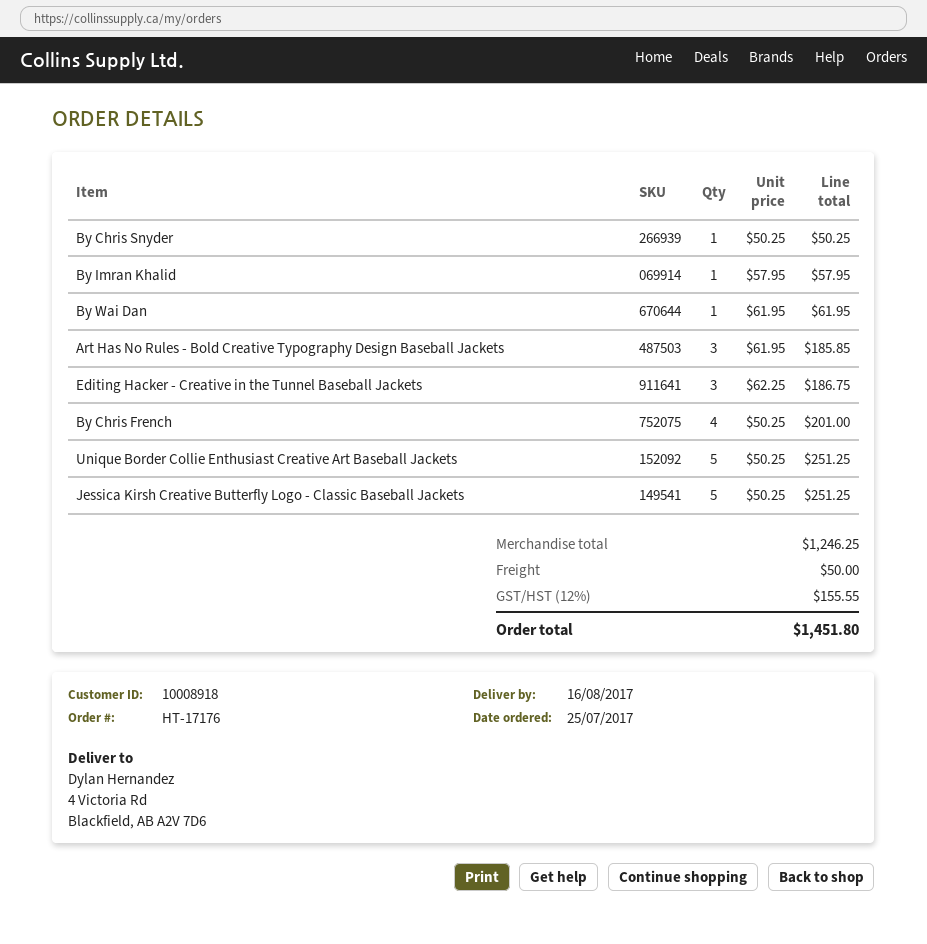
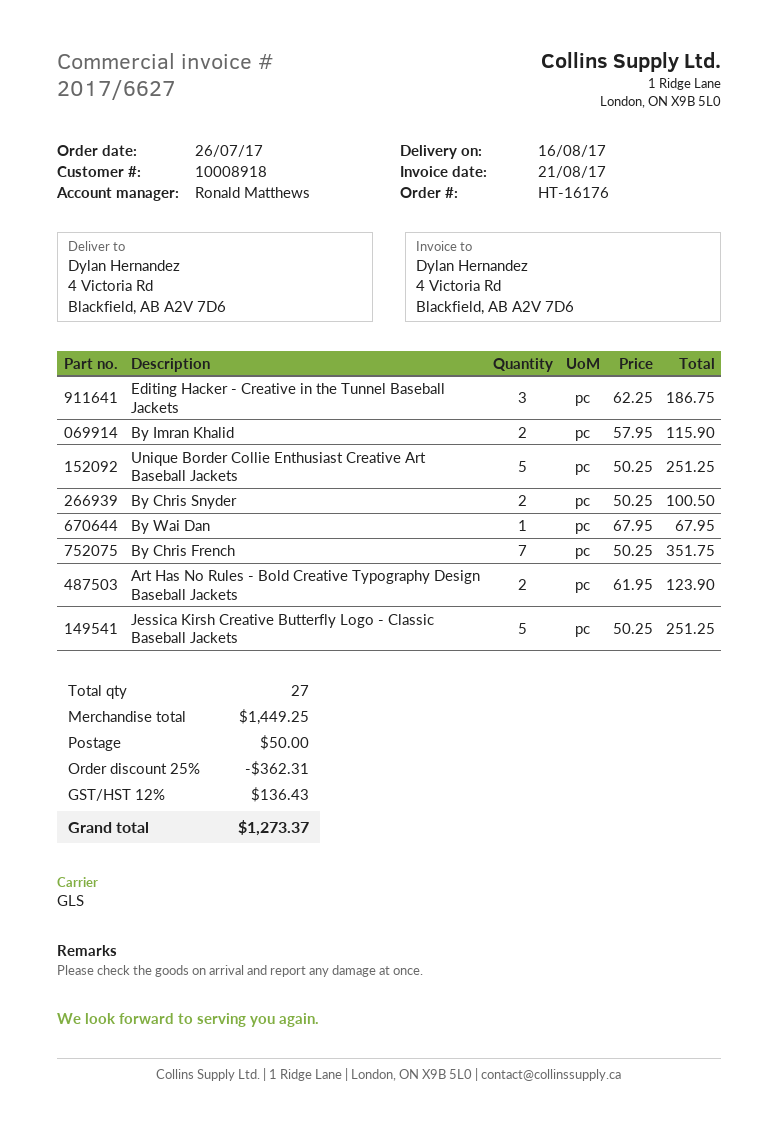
order number: HT-17176 -> HT-16176
order date: 2017-07-25 -> 2017-07-26
By Chris Snyder: 1 x 50.25 = 50.25 -> 2 x 50.25 = 100.50
By Imran Khalid: 1 x 57.95 = 57.95 -> 2 x 57.95 = 115.90
By Wai Dan: 1 x 61.95 = 61.95 -> 1 x 67.95 = 67.95
Art Has No Rules - Bold Creative Typography Design Baseball Jackets: 3 x 61.95 = 185.85 -> 2 x 61.95 = 123.90
By Chris French: 4 x 50.25 = 201.00 -> 7 x 50.25 = 351.75
subtotal: 1246.25 -> 1449.25
discount: none -> 25% = 362.31
tax: 12% = 155.55 -> 12% = 136.43
total: 1451.80 -> 1273.37

